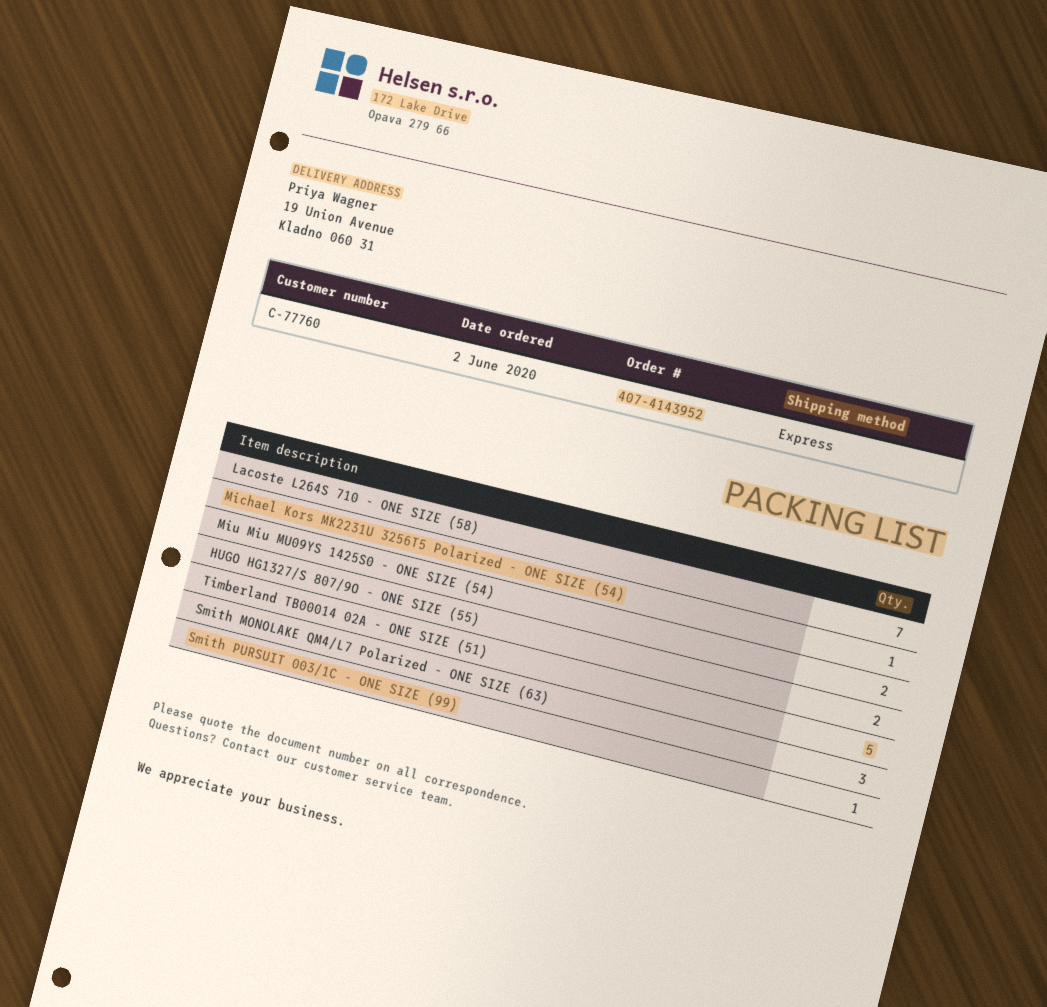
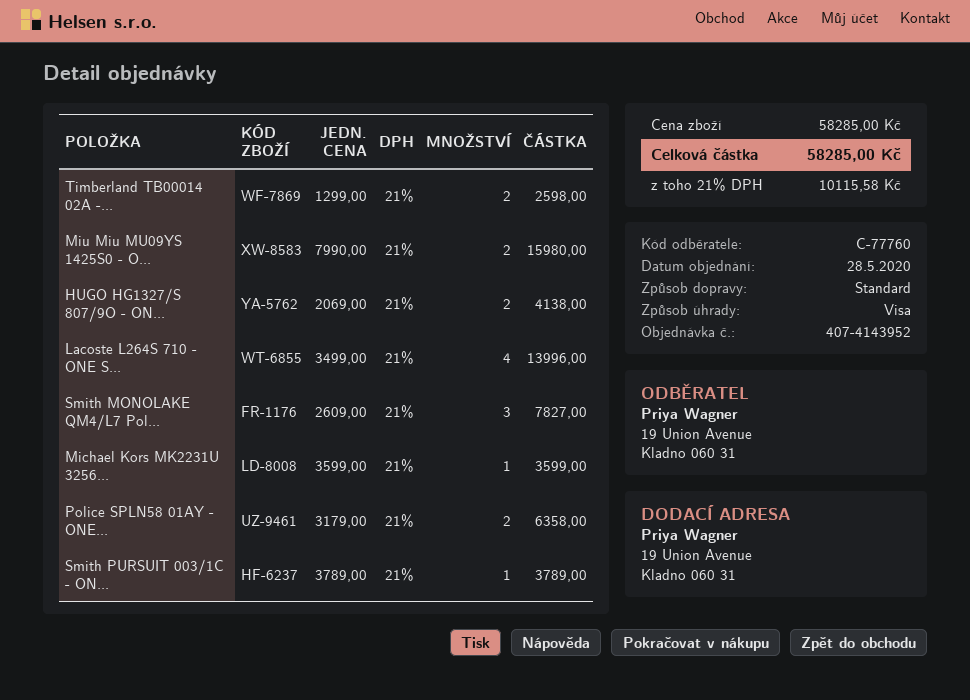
order date: 2020-06-02 -> 2020-05-28
shipping method: express -> standard
Lacoste L264S 710 - ONE SIZE (58): 7 -> 4
Timberland TB00014 02A - ONE SIZE (51): 5 -> 2
Police SPLN58 01AY - ONE...: none -> 2

